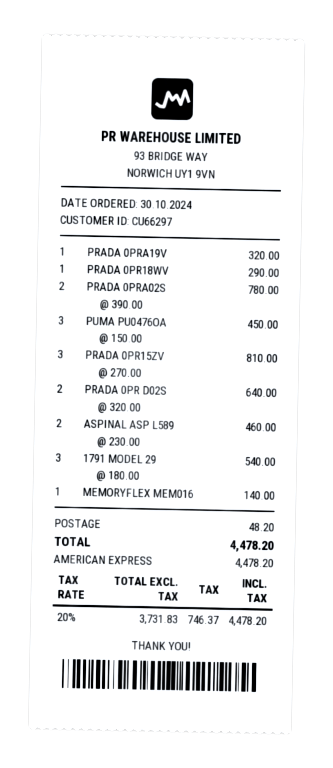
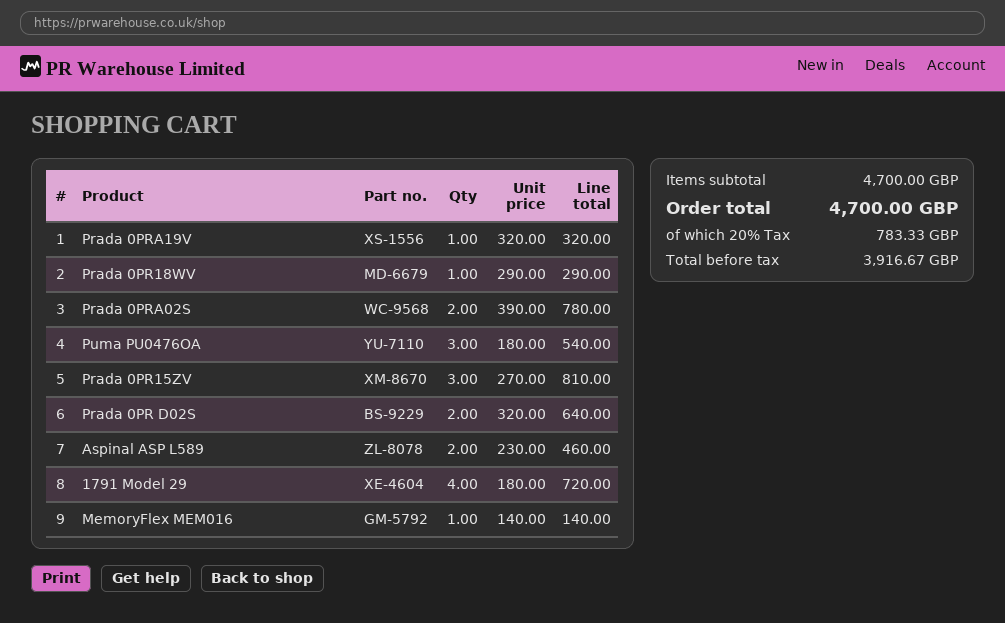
PUMA PU0476OA: 3 x 150.00 = 450.00 -> 3 x 180.00 = 540.00
1791 MODEL 29: 3 x 180.00 = 540.00 -> 4 x 180.00 = 720.00
shipping: 48.20 -> none
net: 3731.83 -> 3916.67
tax: 20% = 746.37 -> 20% = 783.33
total: 4478.20 -> 4700.00

